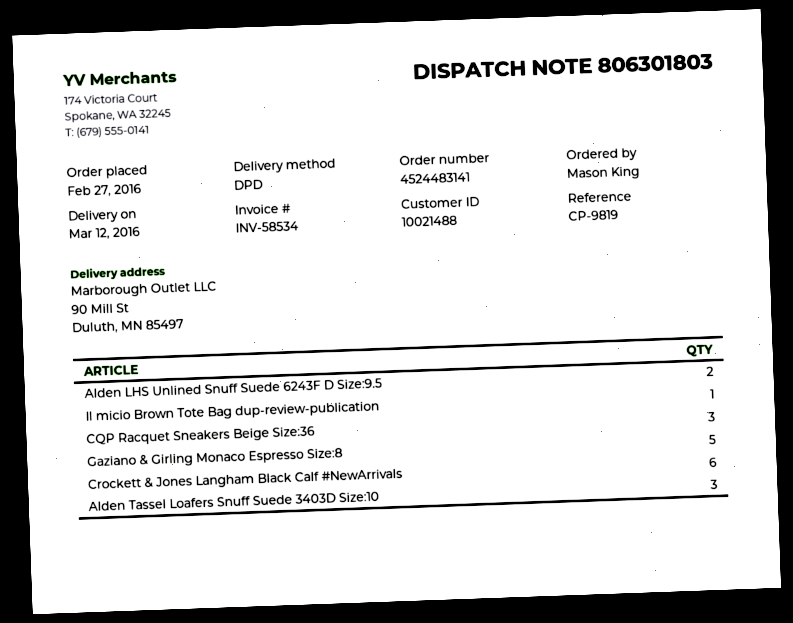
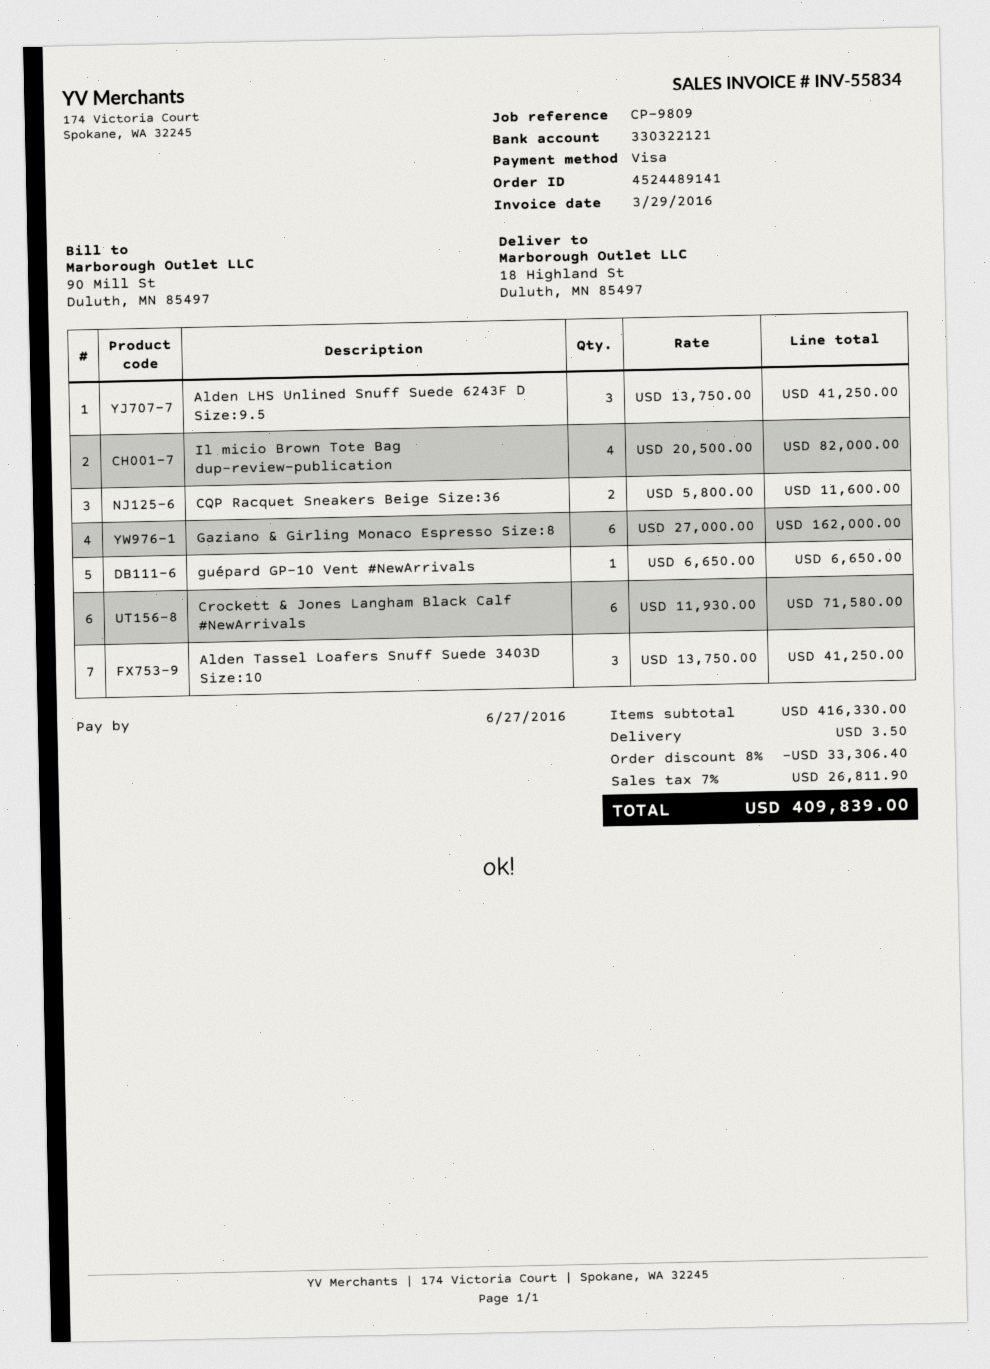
order number: 4524483141 -> 4524489141
invoice number: INV-58534 -> INV-55834
reference: CP-9819 -> CP-9809
ship to: 90 Mill St, Duluth, MN 85497 -> 18 Highland St, Duluth, MN 85497
Alden LHS Unlined Snuff Suede 6243F D Size:9.5: 2 -> 3
Il micio Brown Tote Bag dup-review-publication: 1 -> 4
CQP Racquet Sneakers Beige Size:36: 3 -> 2
Gaziano & Girling Monaco Espresso Size:8: 5 -> 6
guépard GP-10 Vent #NewArrivals: none -> 1

